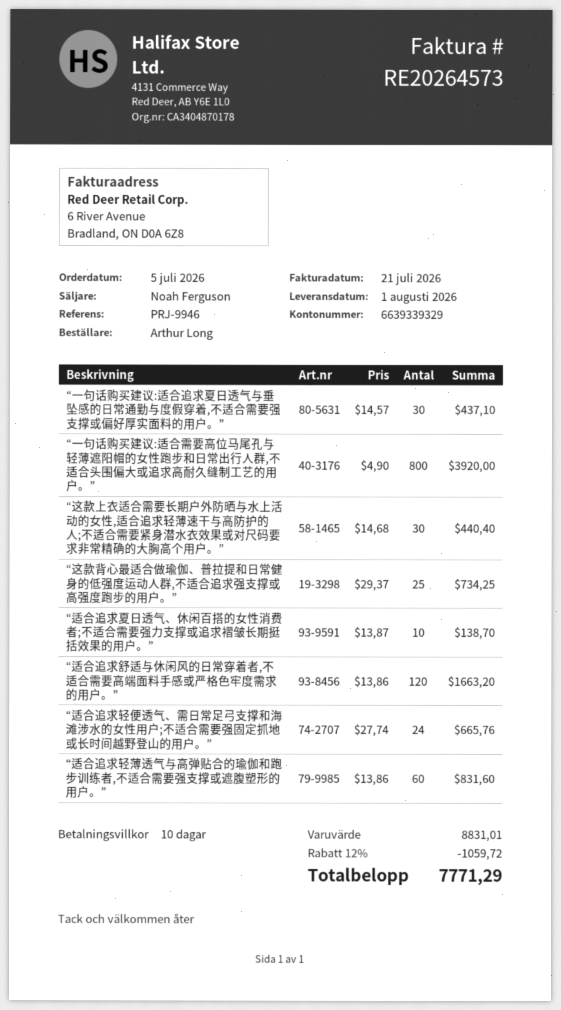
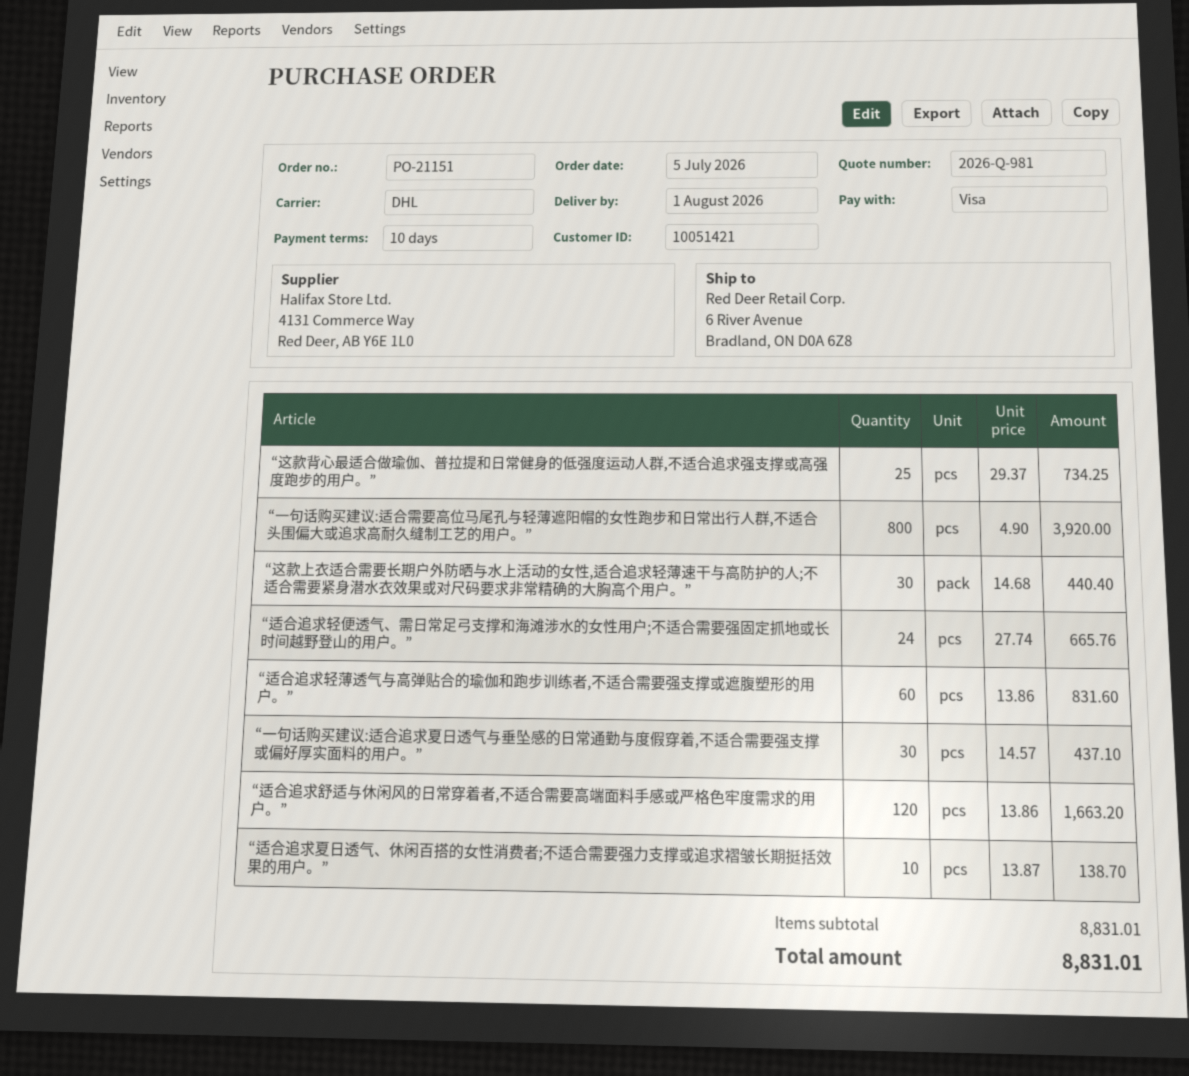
discount: 12% = 1059.72 -> none
total: 7771.29 -> 8831.01

